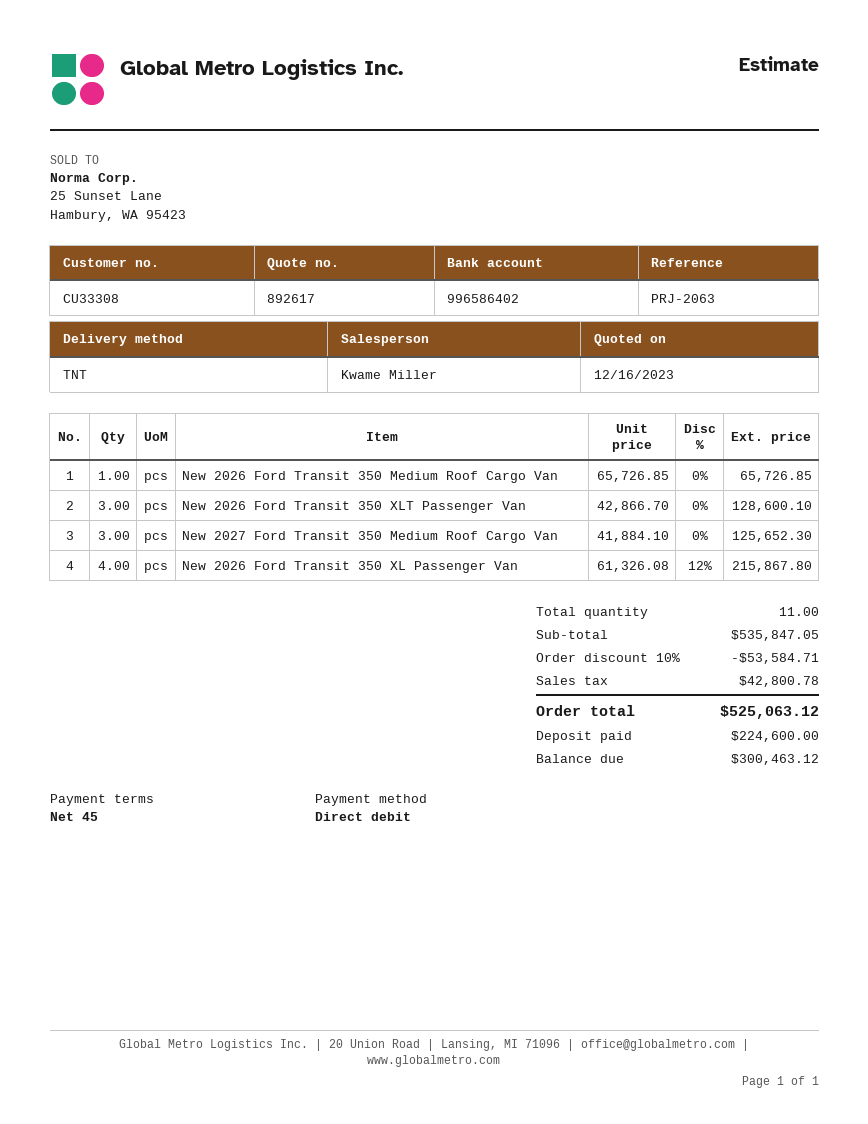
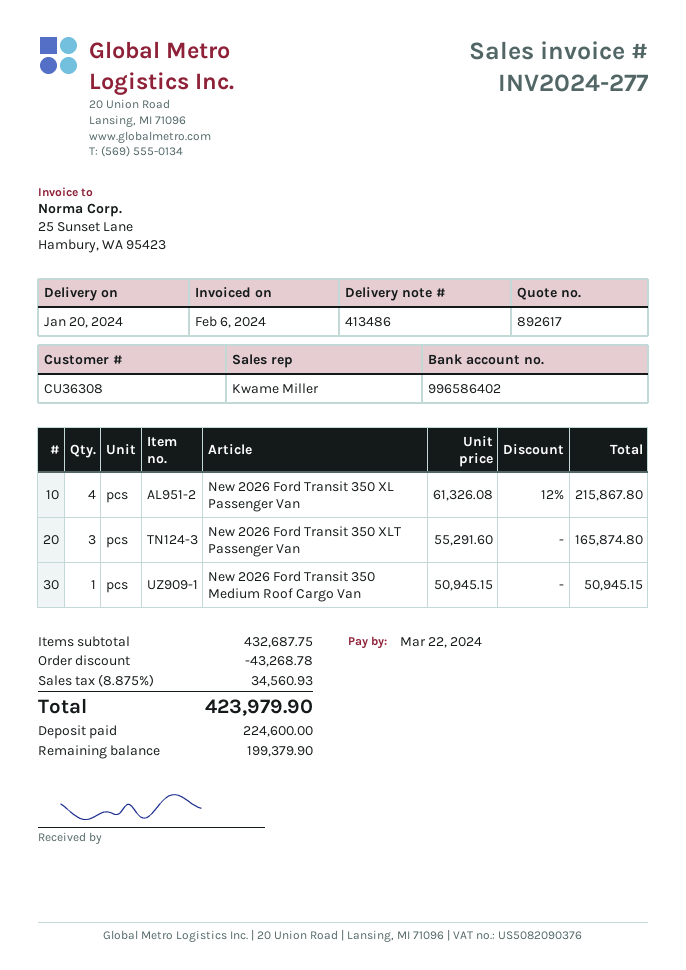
customer number: CU33308 -> CU36308
New 2026 Ford Transit 350 Medium Roof Cargo Van: 1 x 65726.85 = 65726.85 -> 1 x 50945.15 = 50945.15
New 2026 Ford Transit 350 XLT Passenger Van: 3 x 42866.70 = 128600.10 -> 3 x 55291.60 = 165874.80
New 2027 Ford Transit 350 Medium Roof Cargo Van: 3 x 41884.10 = 125652.30 -> none
subtotal: 535847.05 -> 432687.75
discount: 53584.71 -> 43268.78
tax: 42800.78 -> 34560.93
total: 525063.12 -> 423979.90
balance: 300463.12 -> 199379.90

